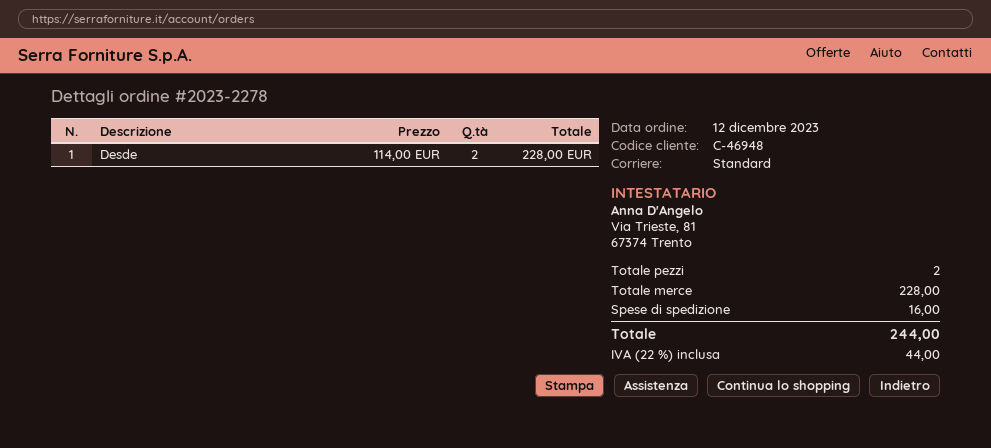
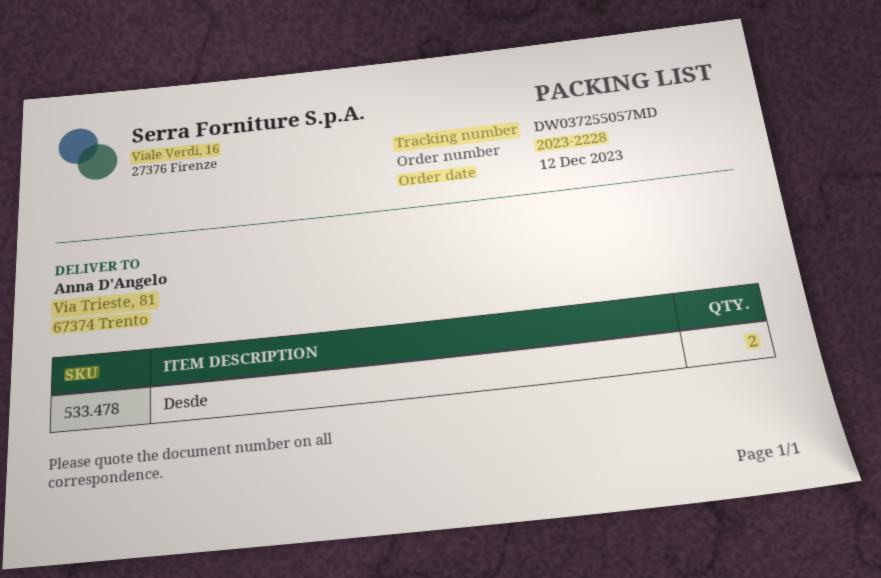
order number: 2023-2278 -> 2023-2228

